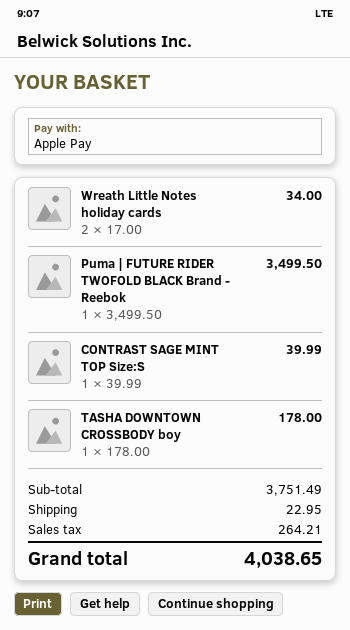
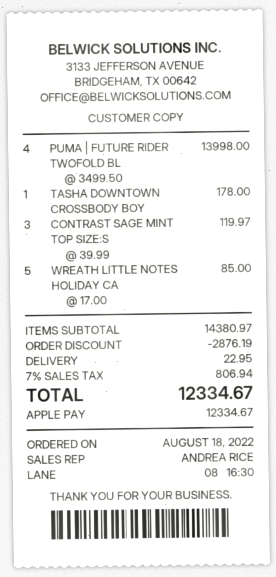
Wreath Little Notes holiday cards: 2 x 17.00 = 34.00 -> 5 x 17.00 = 85.00
Puma | FUTURE RIDER TWOFOLD BLACK Brand - Reebok: 1 x 3499.50 = 3499.50 -> 4 x 3499.50 = 13998.00
CONTRAST SAGE MINT TOP Size:S: 1 x 39.99 = 39.99 -> 3 x 39.99 = 119.97
subtotal: 3751.49 -> 14380.97
discount: none -> 2876.19
tax: 264.21 -> 806.94
total: 4038.65 -> 12334.67

